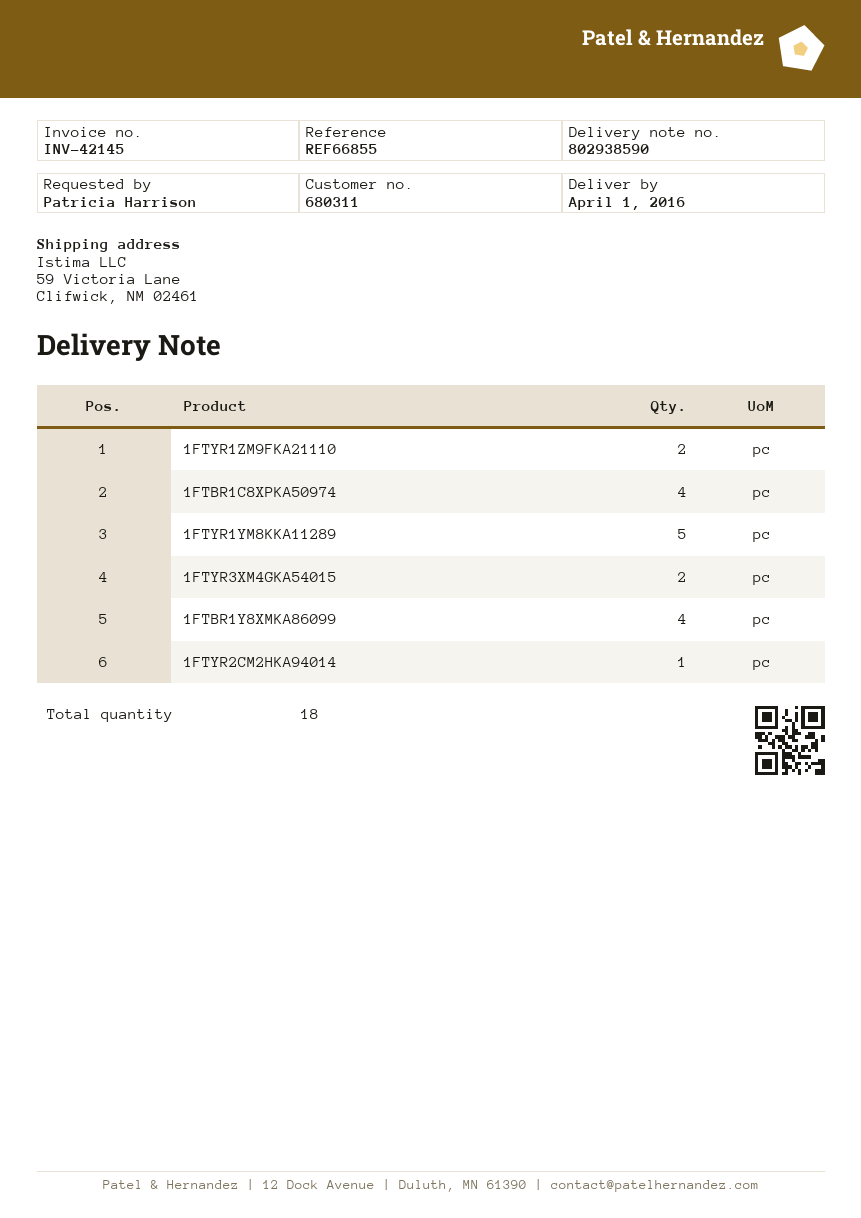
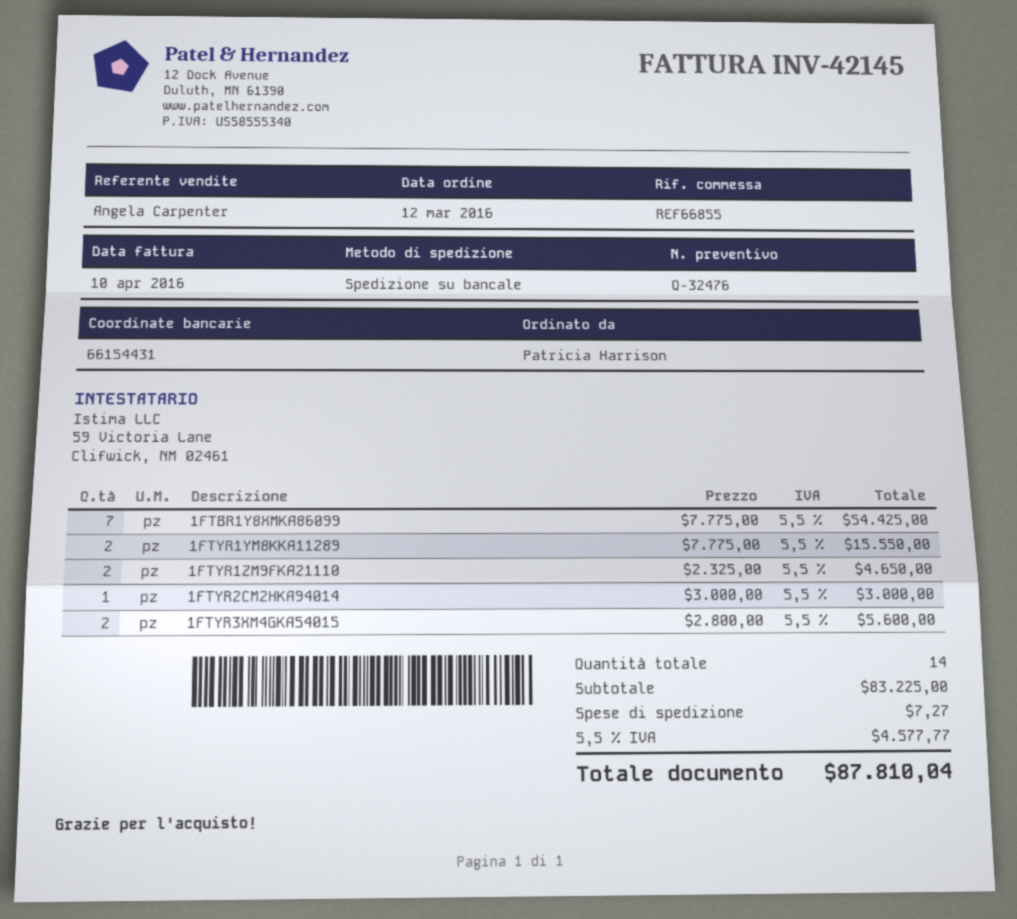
1FTBR1C8XPKA50974: 4 -> none
1FTYR1YM8KKA11289: 5 -> 2
1FTBR1Y8XMKA86099: 4 -> 7
total quantity: 18 -> 14

